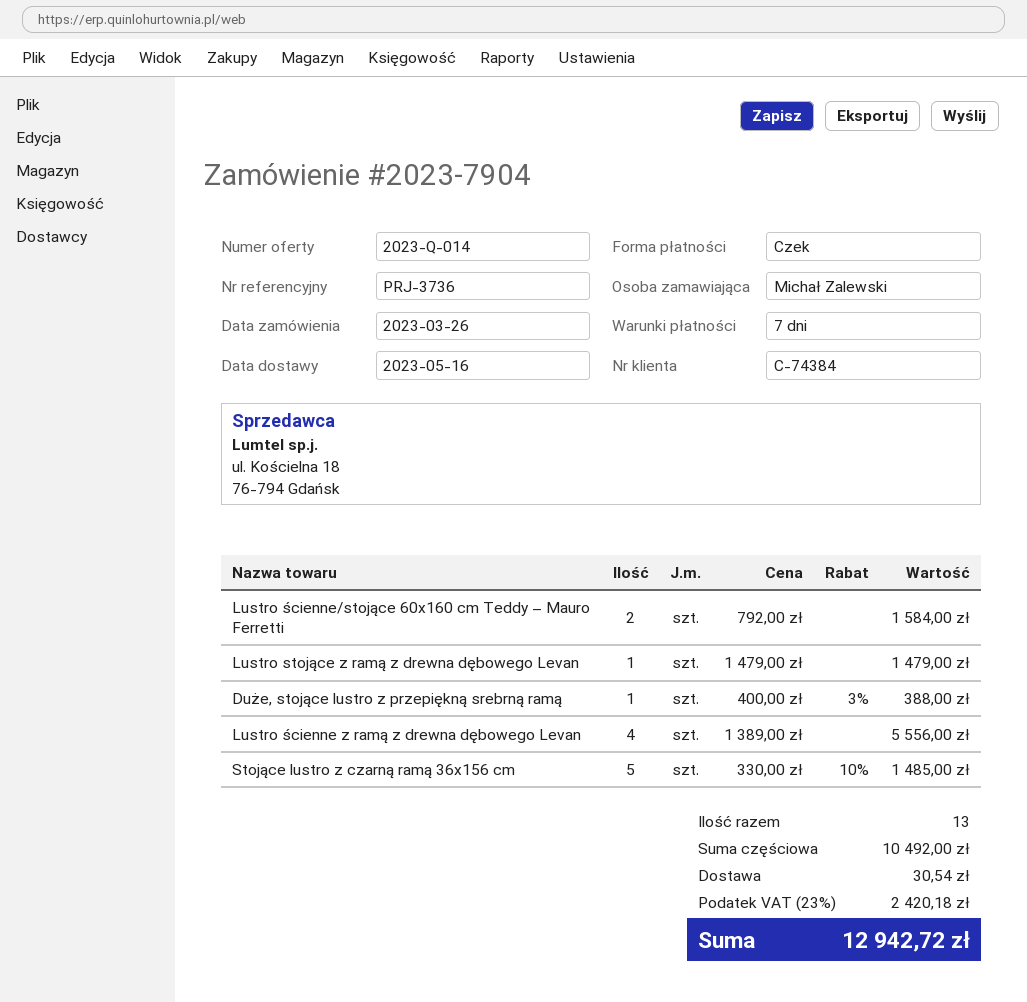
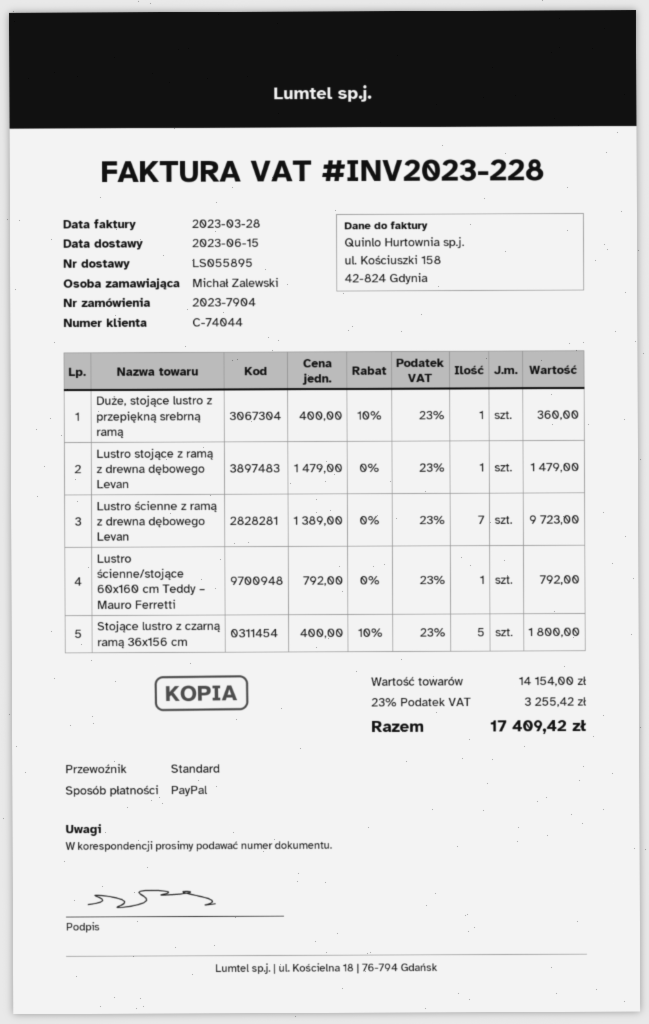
delivery date: 2023-05-16 -> 2023-06-15
customer number: C-74384 -> C-74044
payment method: cheque -> PayPal
Lustro ścienne/stojące 60x160 cm Teddy – Mauro Ferretti: 2 x 792.00 = 1584.00 -> 1 x 792.00 = 792.00
Duże, stojące lustro z przepiękną srebrną ramą: 1 x 400.00 - 3% = 388.00 -> 1 x 400.00 - 10% = 360.00
Lustro ścienne z ramą z drewna dębowego Levan: 4 x 1389.00 = 5556.00 -> 7 x 1389.00 = 9723.00
Stojące lustro z czarną ramą 36x156 cm: 5 x 330.00 - 10% = 1485.00 -> 5 x 400.00 - 10% = 1800.00
subtotal: 10492.00 -> 14154.00
shipping: 30.54 -> none
tax: 23% = 2420.18 -> 23% = 3255.42
total: 12942.72 -> 17409.42

